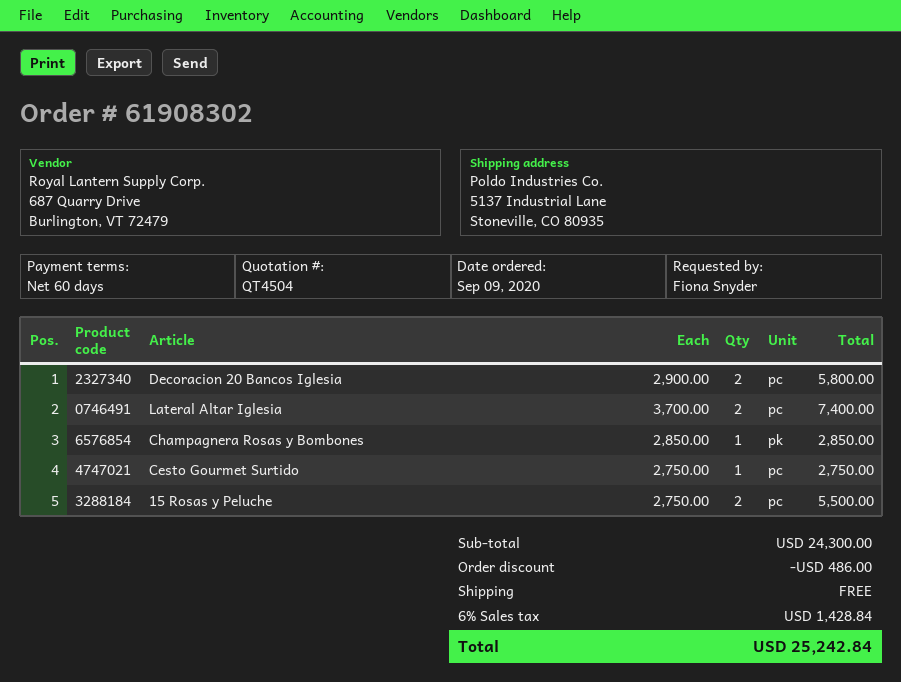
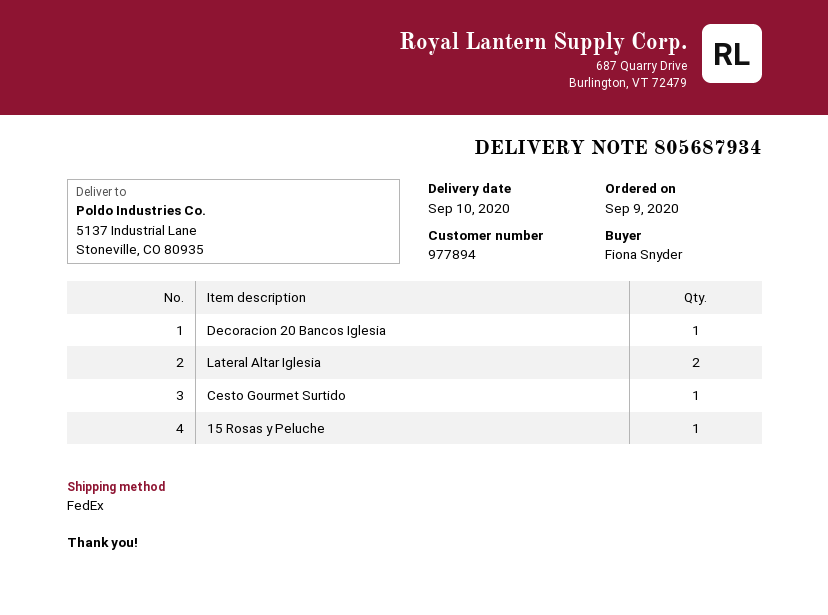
Decoracion 20 Bancos Iglesia: 2 -> 1
Champagnera Rosas y Bombones: 1 -> none
15 Rosas y Peluche: 2 -> 1

